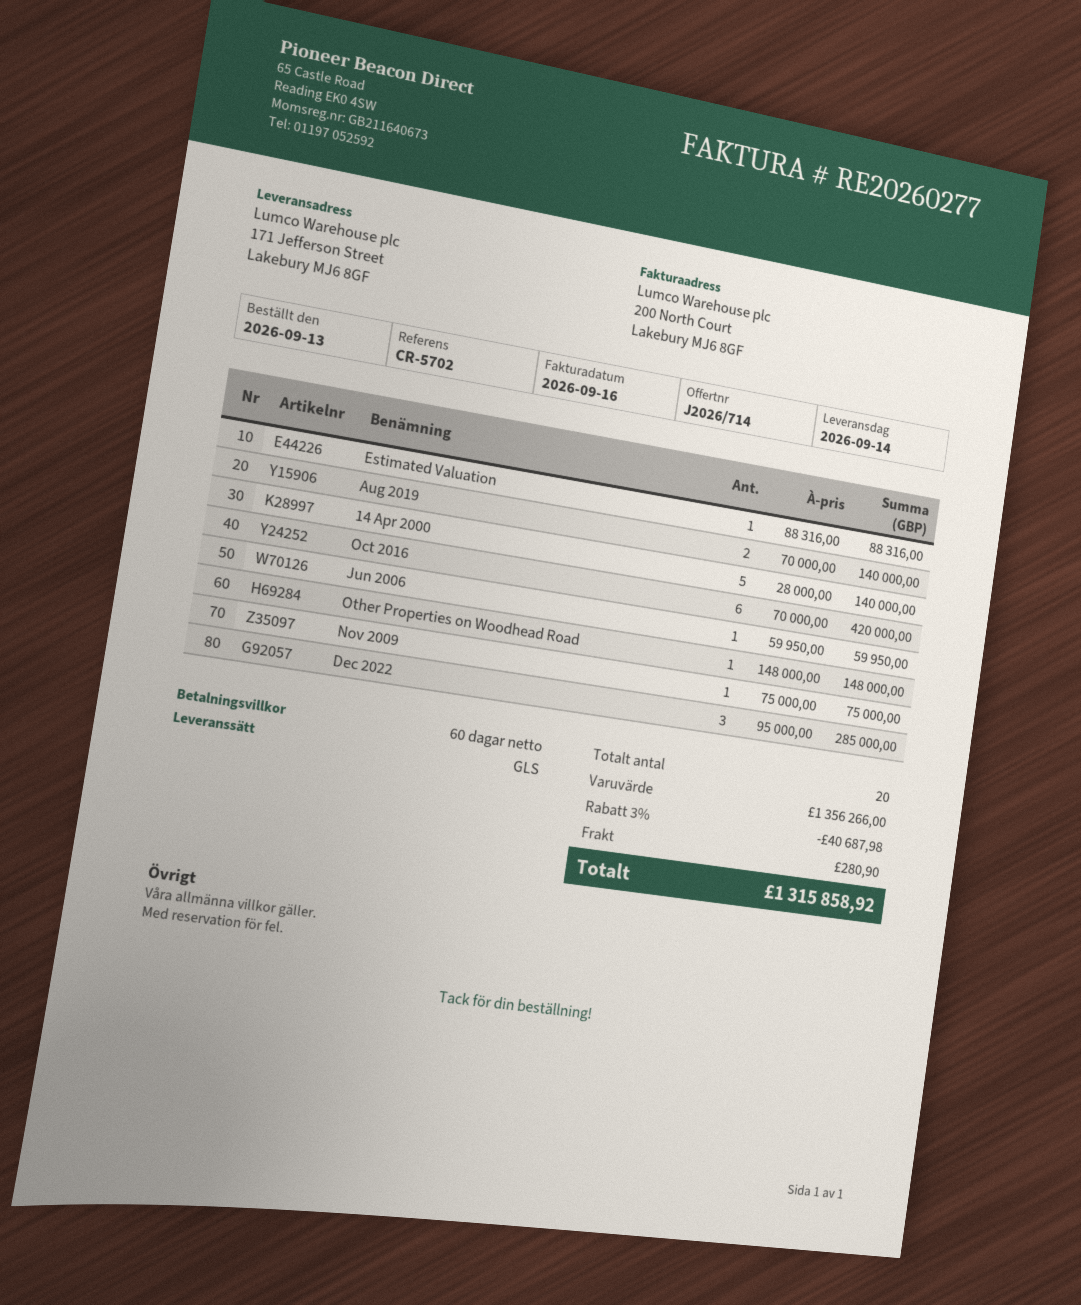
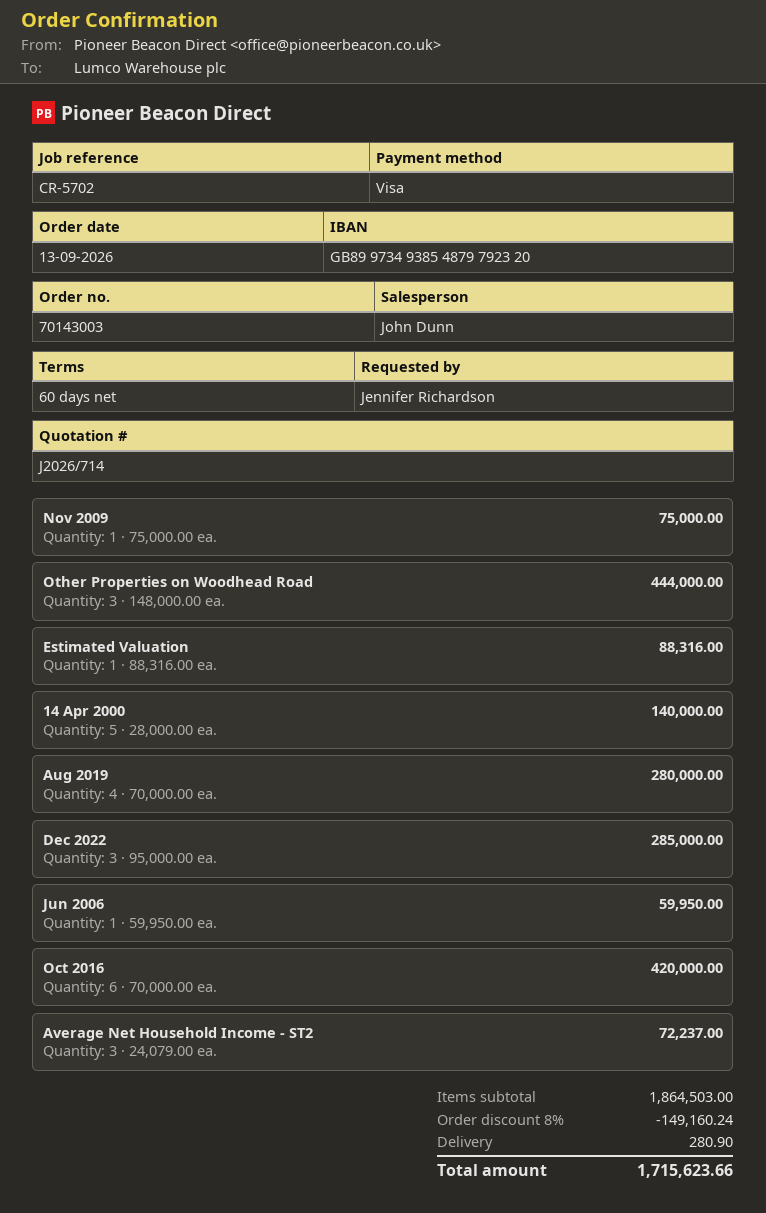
Aug 2019: 2 x 70000.00 = 140000.00 -> 4 x 70000.00 = 280000.00
Other Properties on Woodhead Road: 1 x 148000.00 = 148000.00 -> 3 x 148000.00 = 444000.00
Average Net Household Income - ST2: none -> 3 x 24079.00 = 72237.00
subtotal: 1356266.00 -> 1864503.00
discount: 3% = 40687.98 -> 8% = 149160.24
total: 1315858.92 -> 1715623.66

